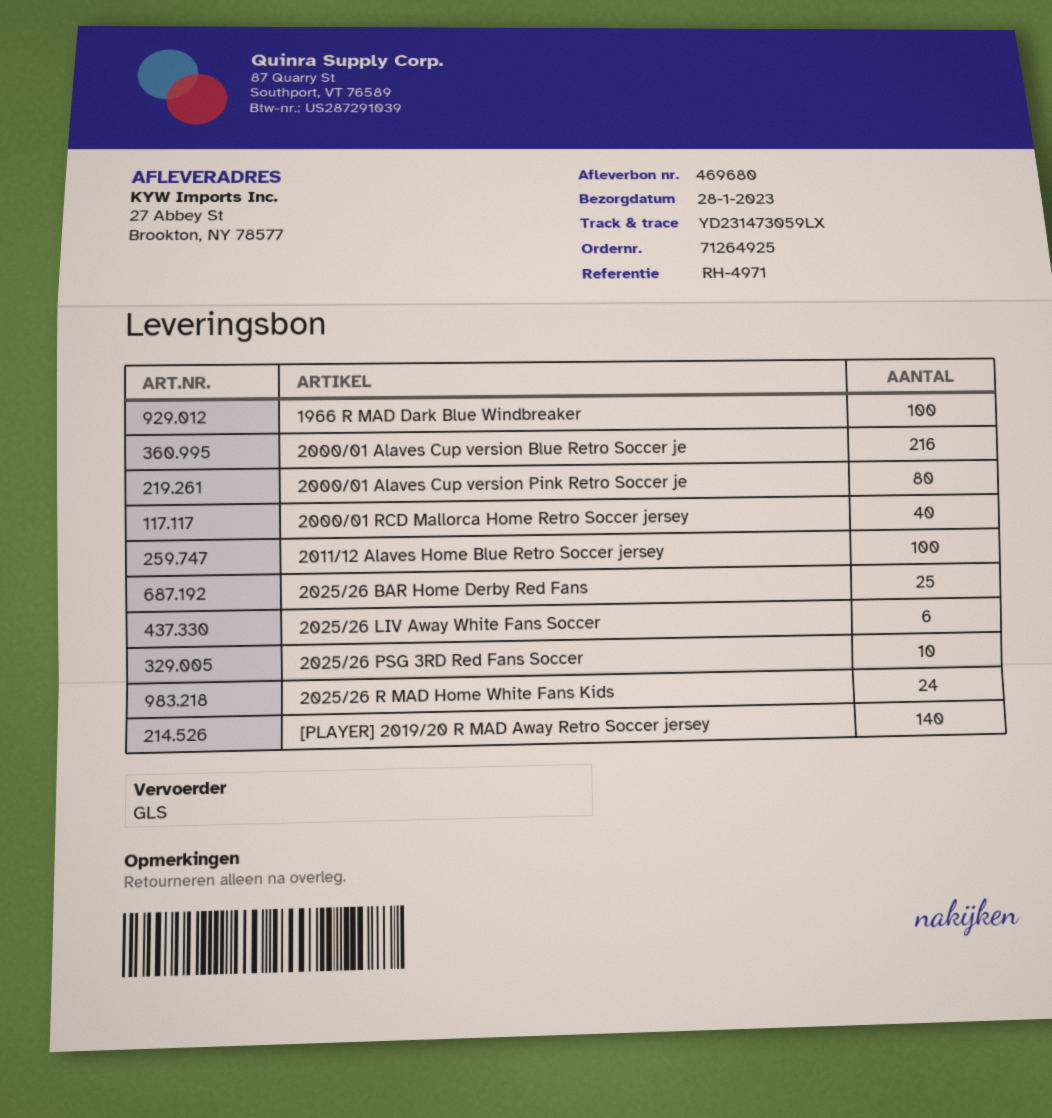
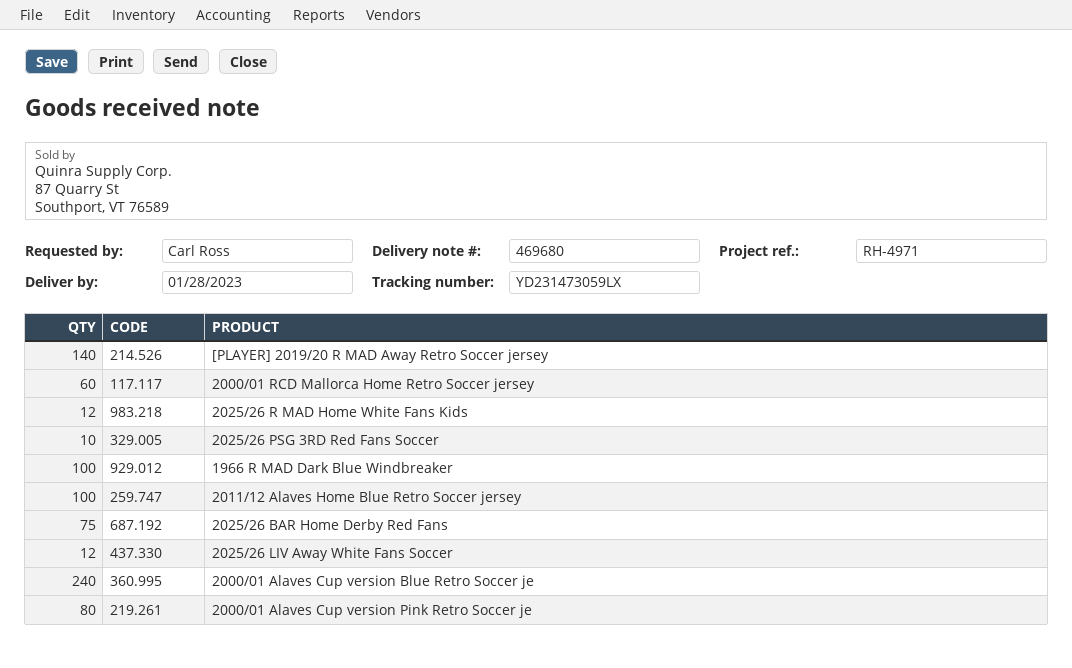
2000/01 Alaves Cup version Blue Retro Soccer je: 216 -> 240
2000/01 RCD Mallorca Home Retro Soccer jersey: 40 -> 60
2025/26 BAR Home Derby Red Fans: 25 -> 75
2025/26 LIV Away White Fans Soccer: 6 -> 12
2025/26 R MAD Home White Fans Kids: 24 -> 12

